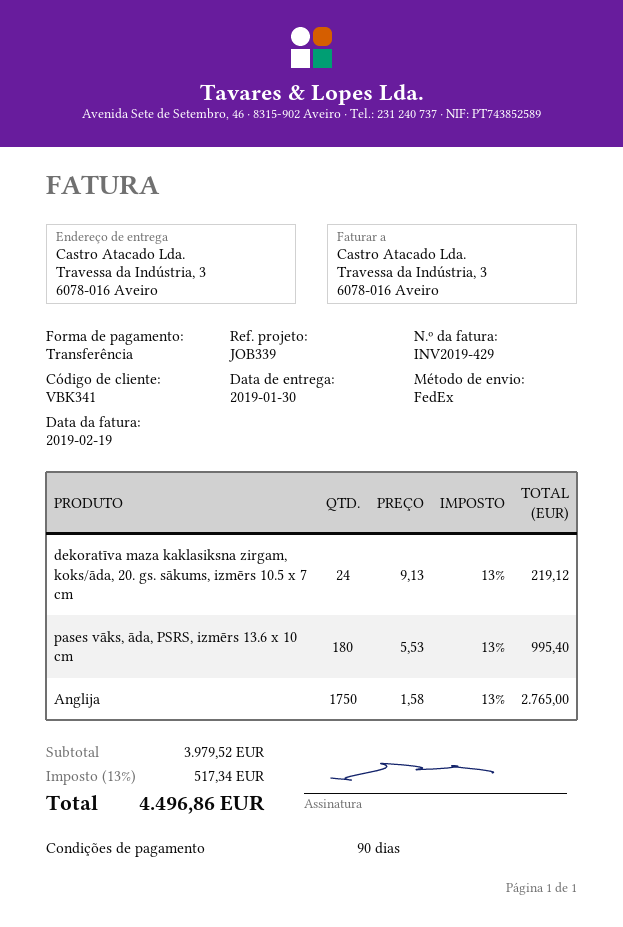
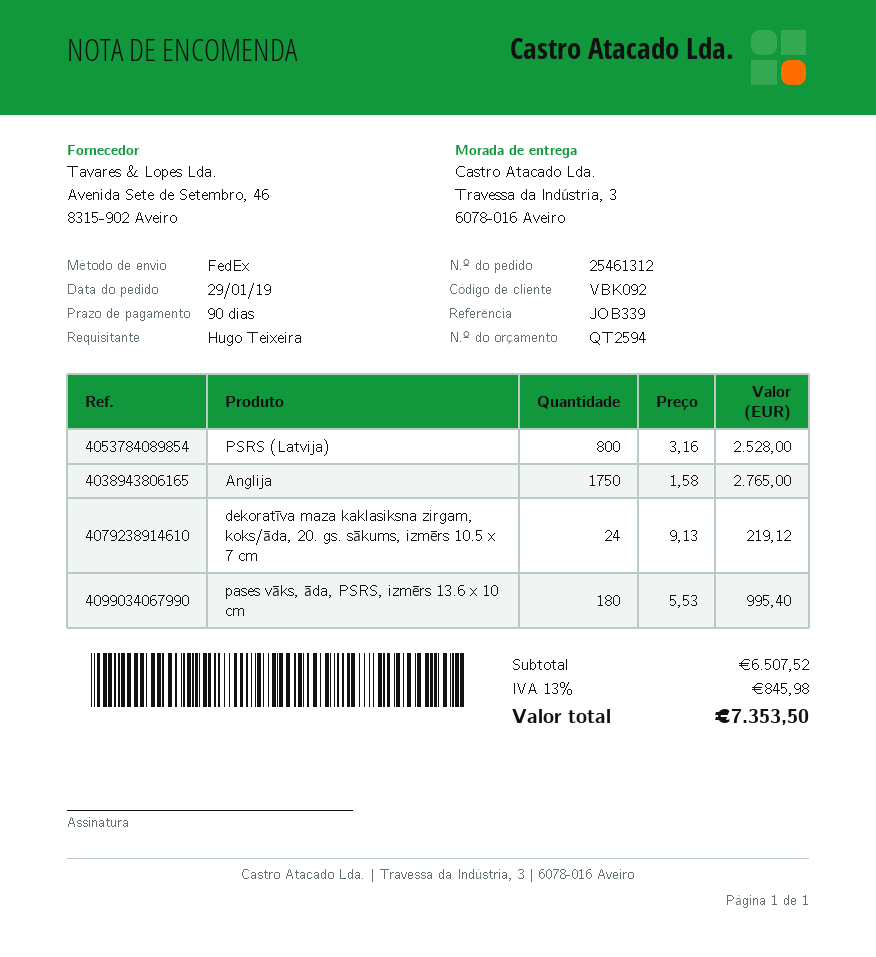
customer number: VBK341 -> VBK092
PSRS (Latvija): none -> 800 x 3.16 = 2528.00
subtotal: 3979.52 -> 6507.52
tax: 13% = 517.34 -> 13% = 845.98
total: 4496.86 -> 7353.50

